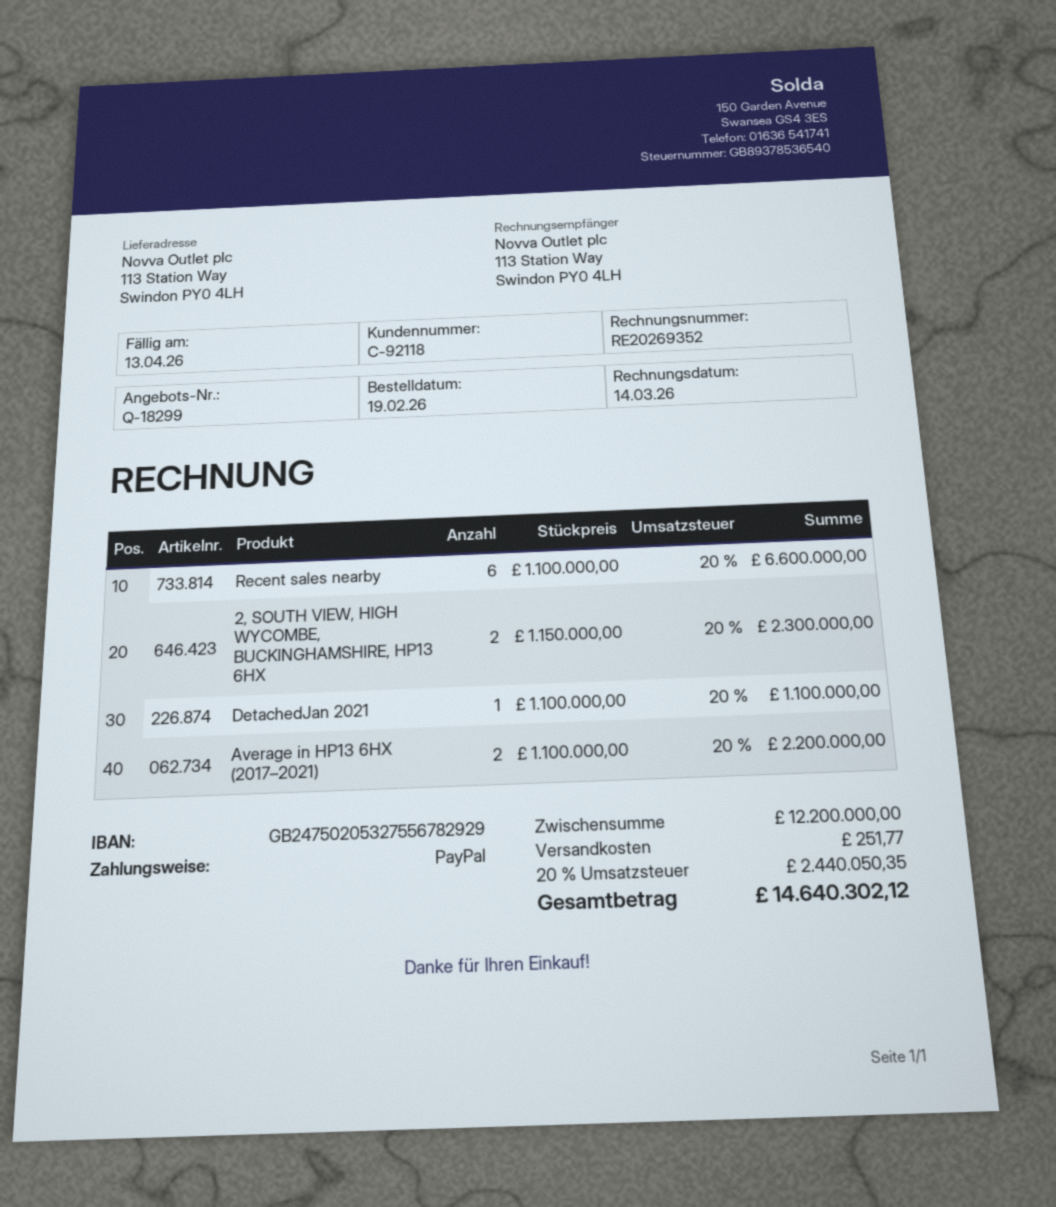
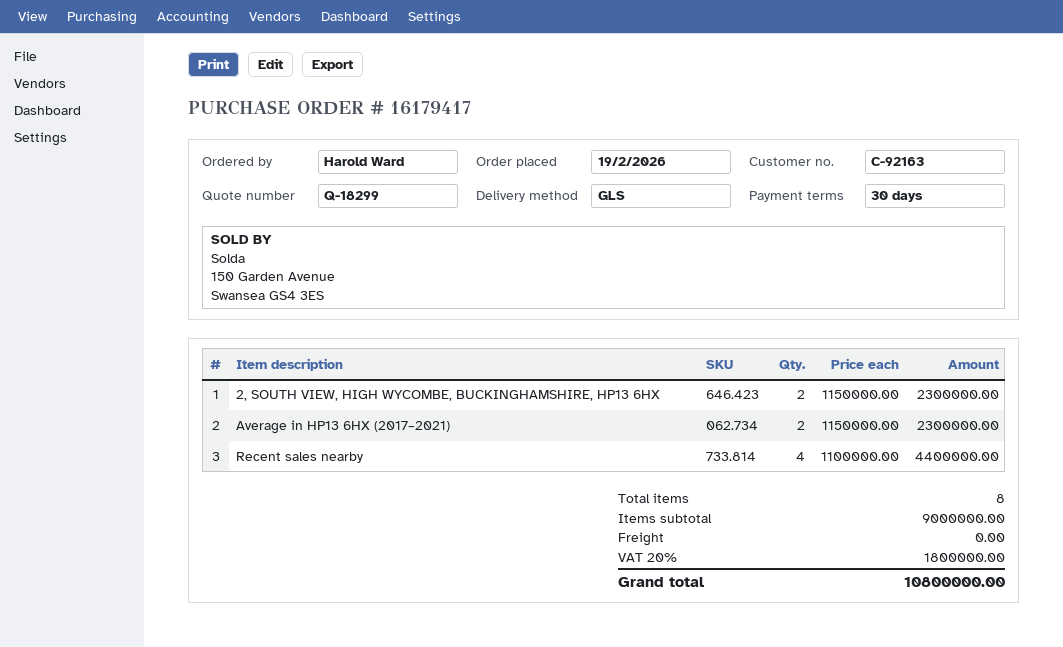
customer number: C-92118 -> C-92163
Recent sales nearby: 6 x 1100000.00 = 6600000.00 -> 4 x 1100000.00 = 4400000.00
DetachedJan 2021: 1 x 1100000.00 = 1100000.00 -> none
Average in HP13 6HX (2017–2021): 2 x 1100000.00 = 2200000.00 -> 2 x 1150000.00 = 2300000.00
subtotal: 12200000.00 -> 9000000.00
shipping: 251.77 -> 0.00
tax: 20% = 2440050.35 -> 20% = 1800000.00
total: 14640302.12 -> 10800000.00

